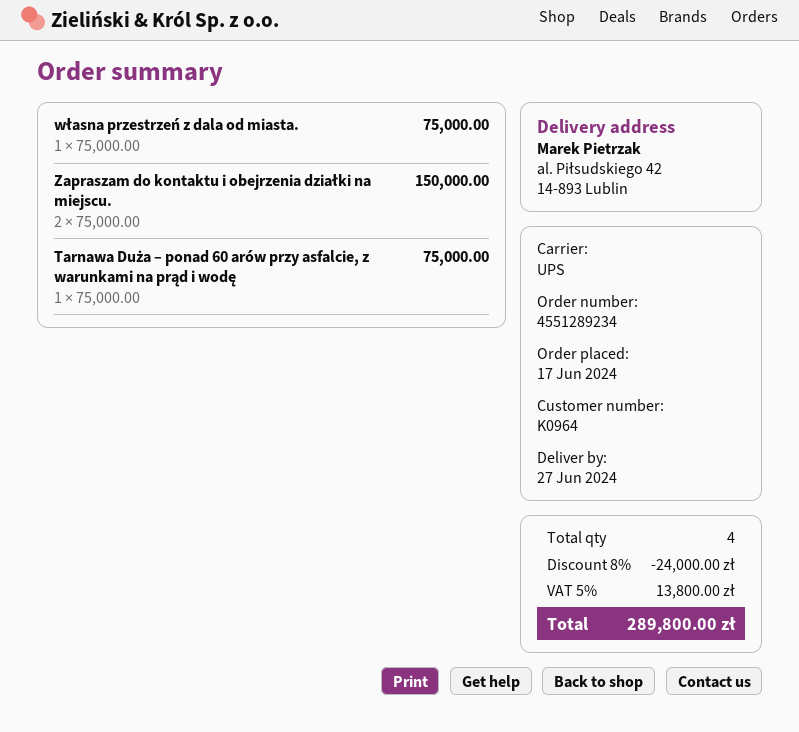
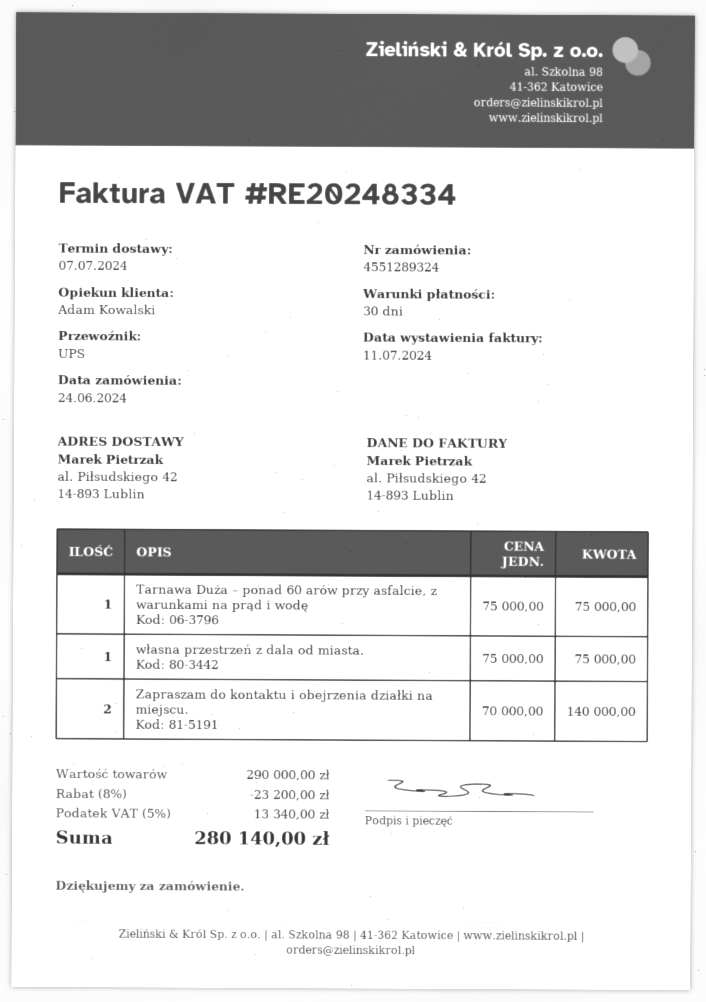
order number: 4551289234 -> 4551289324
order date: 2024-06-17 -> 2024-06-24
delivery date: 2024-06-27 -> 2024-07-07
Zapraszam do kontaktu i obejrzenia działki na miejscu.: 2 x 75000.00 = 150000.00 -> 2 x 70000.00 = 140000.00
discount: 8% = 24000.00 -> 8% = 23200.00
tax: 5% = 13800.00 -> 5% = 13340.00
total: 289800.00 -> 280140.00

